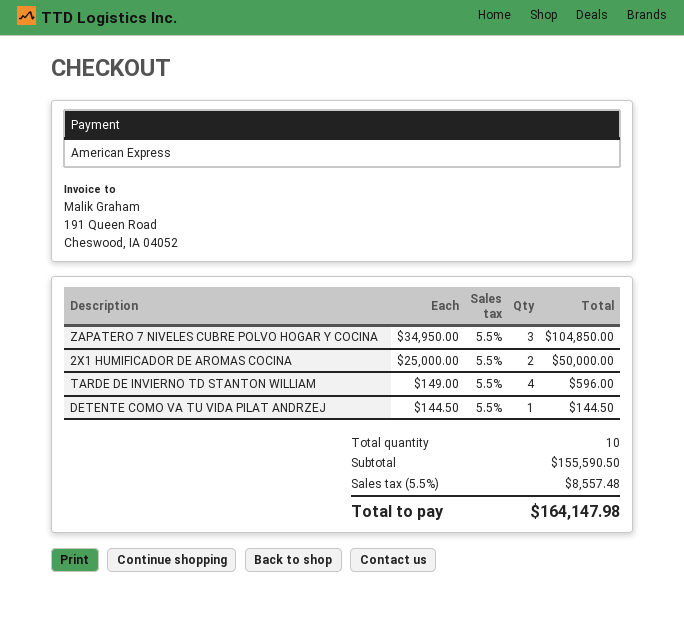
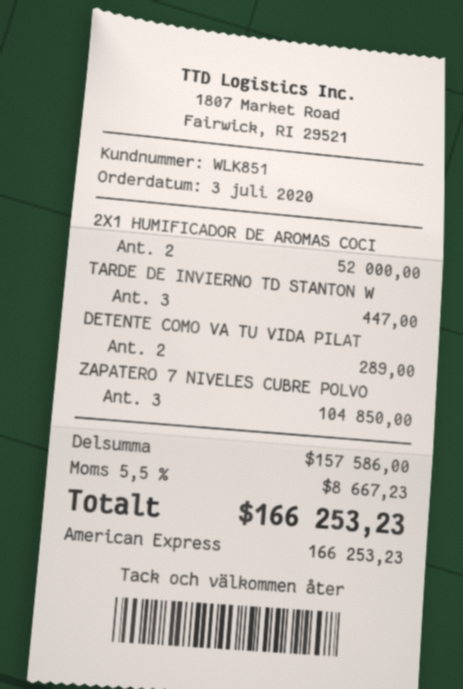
2X1 HUMIFICADOR DE AROMAS COCINA: 2 for 50000.00 -> 2 for 52000.00
TARDE DE INVIERNO TD STANTON WILLIAM: 4 for 596.00 -> 3 for 447.00
DETENTE COMO VA TU VIDA PILAT ANDRZEJ: 1 for 144.50 -> 2 for 289.00
subtotal: 155590.50 -> 157586.00
tax: 5.5% = 8557.48 -> 5.5% = 8667.23
total: 164147.98 -> 166253.23

